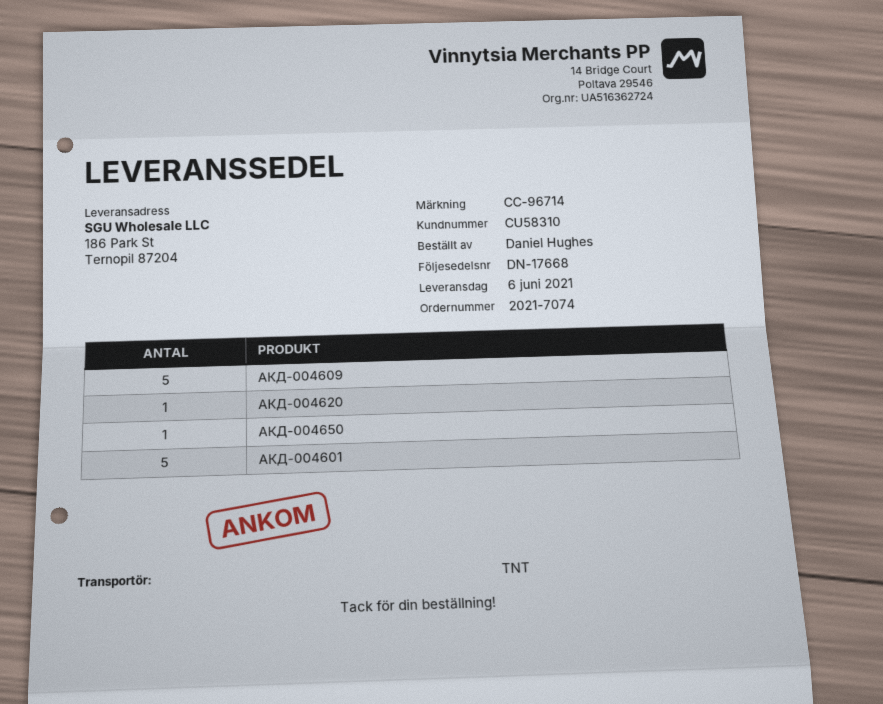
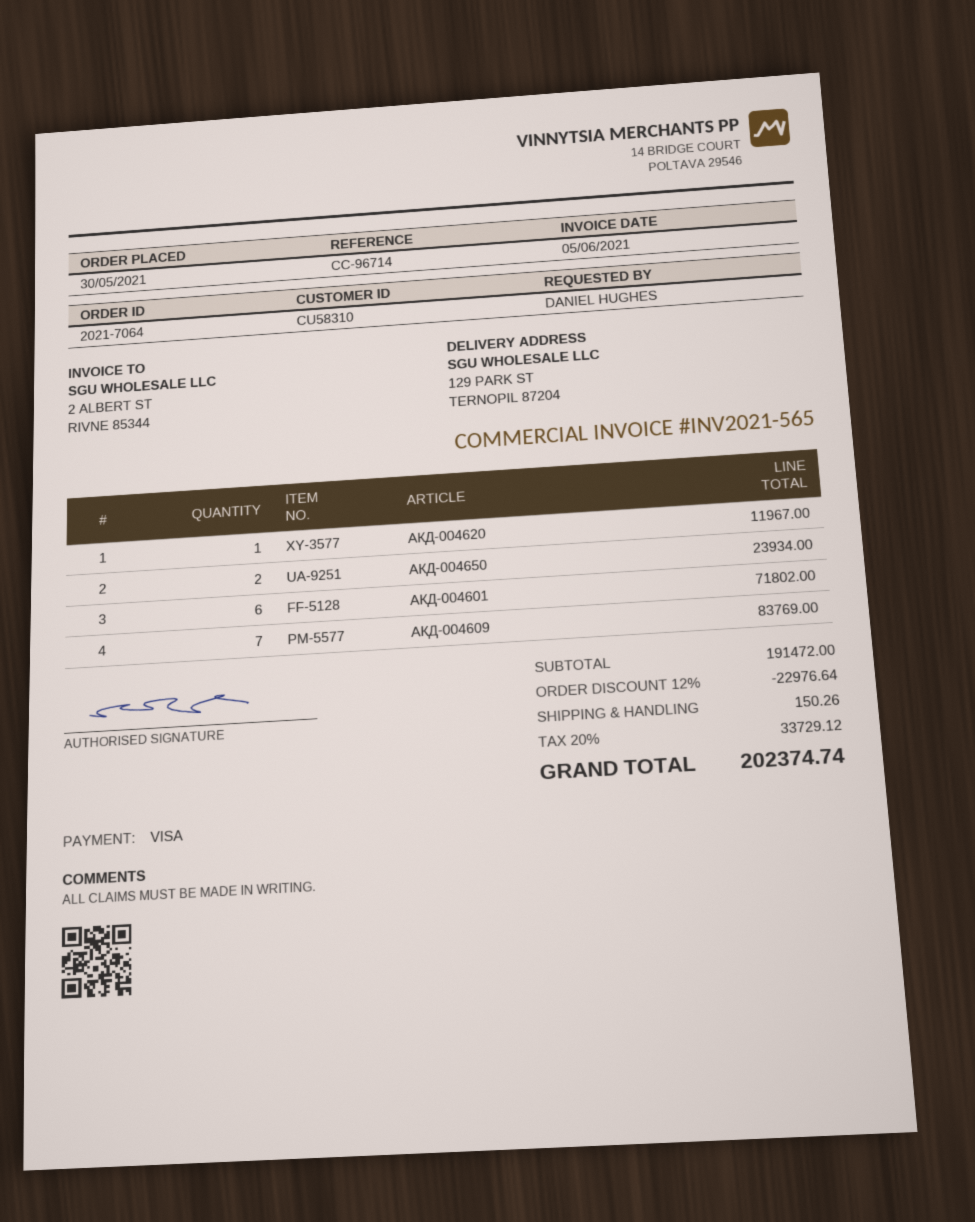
order number: 2021-7074 -> 2021-7064
ship to: 186 Park St, Ternopil 87204 -> 129 PARK ST, TERNOPIL 87204
АКД-004609: 5 -> 7
АКД-004650: 1 -> 2
АКД-004601: 5 -> 6

